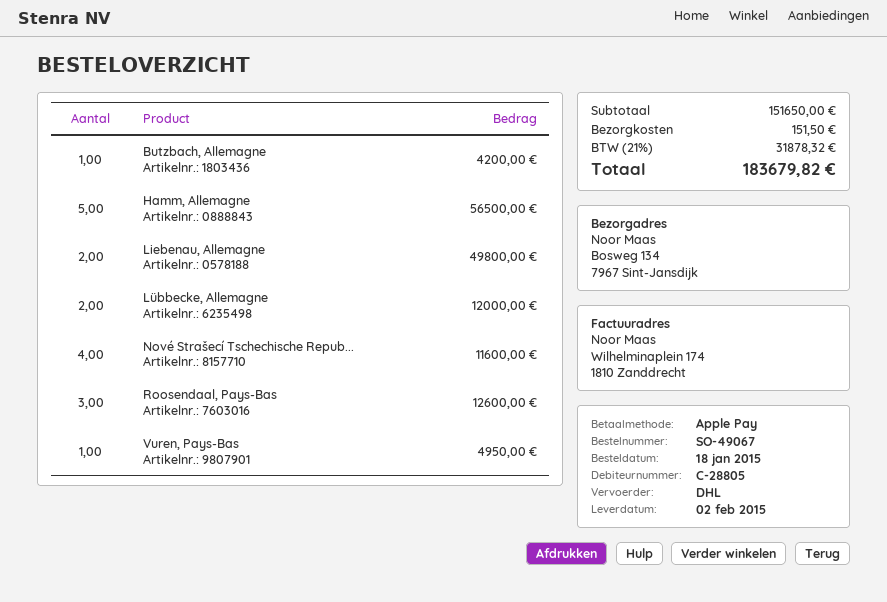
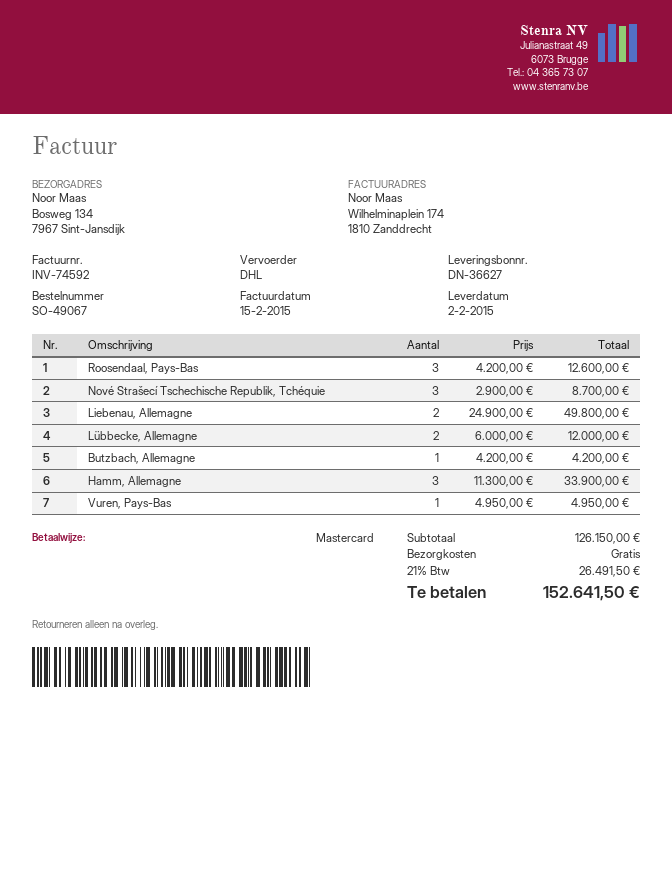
payment method: Apple Pay -> Mastercard
Hamm, Allemagne: 5 for 56500.00 -> 3 for 33900.00
Nové Strašecí Tschechische Repub...: 4 for 11600.00 -> 3 for 8700.00
subtotal: 151650.00 -> 126150.00
shipping: 151.50 -> 0.00
tax: 21% = 31878.32 -> 21% = 26491.50
total: 183679.82 -> 152641.50

